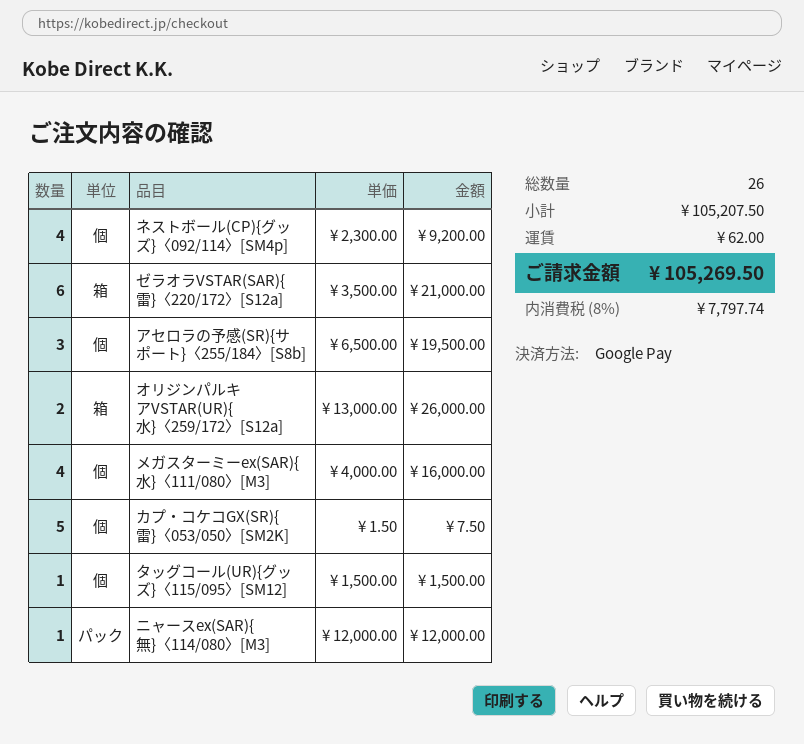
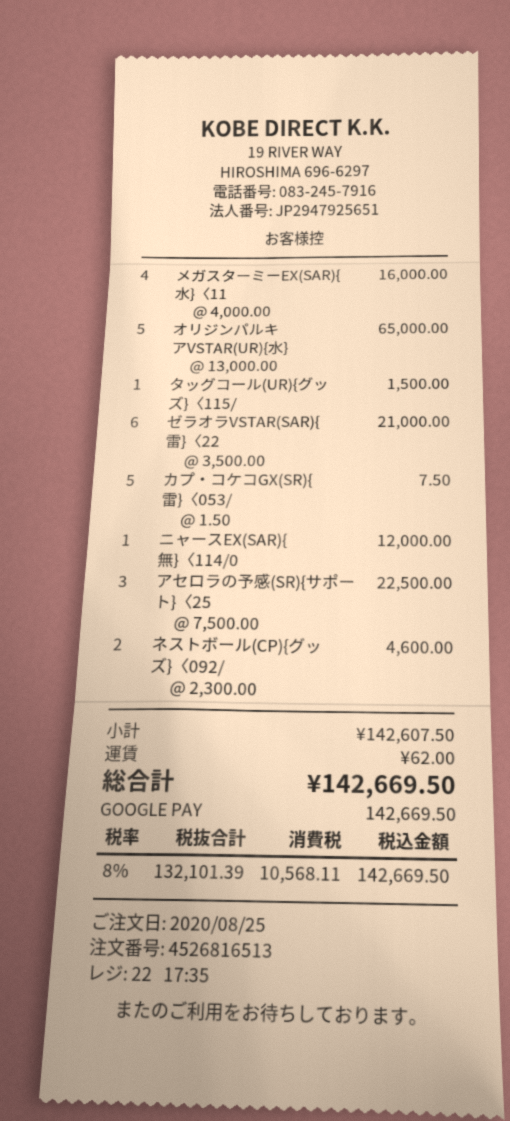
ネストボール(CP){グッズ}〈092/114〉[SM4p]: 4 x 2300.00 = 9200.00 -> 2 x 2300.00 = 4600.00
アセロラの予感(SR){サポート}〈255/184〉[S8b]: 3 x 6500.00 = 19500.00 -> 3 x 7500.00 = 22500.00
オリジンパルキアVSTAR(UR){水}〈259/172〉[S12a]: 2 x 13000.00 = 26000.00 -> 5 x 13000.00 = 65000.00
subtotal: 105207.50 -> 142607.50
tax: 8% = 7797.74 -> 8% = 10568.11
total: 105269.50 -> 142669.50

